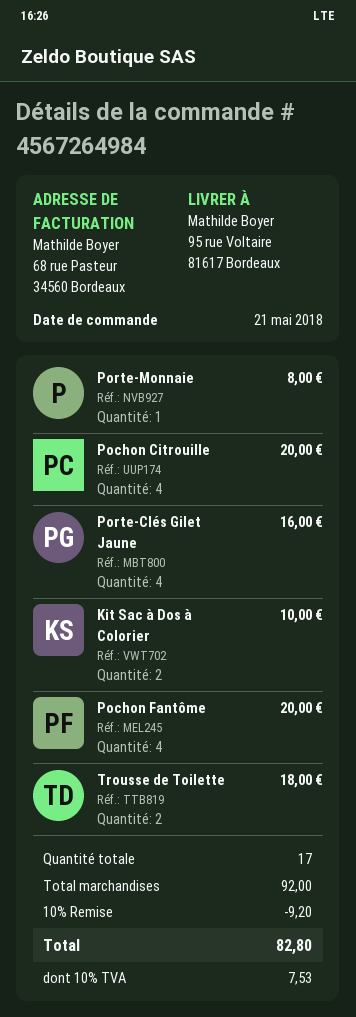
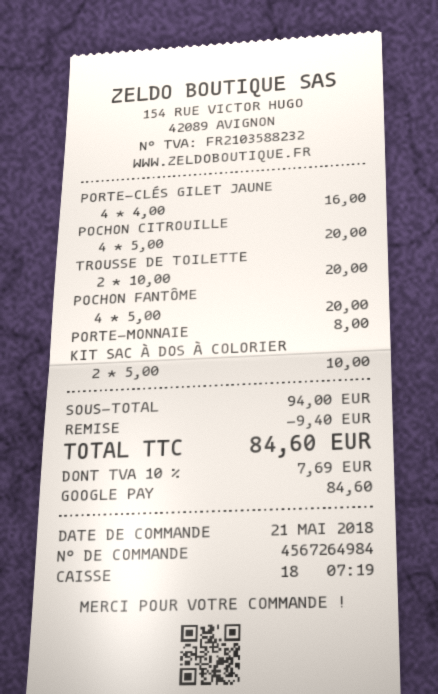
Trousse de Toilette: 2 for 18.00 -> 2 for 20.00
subtotal: 92.00 -> 94.00
discount: 9.20 -> 9.40
tax: 10% = 7.53 -> 10% = 7.69
total: 82.80 -> 84.60

